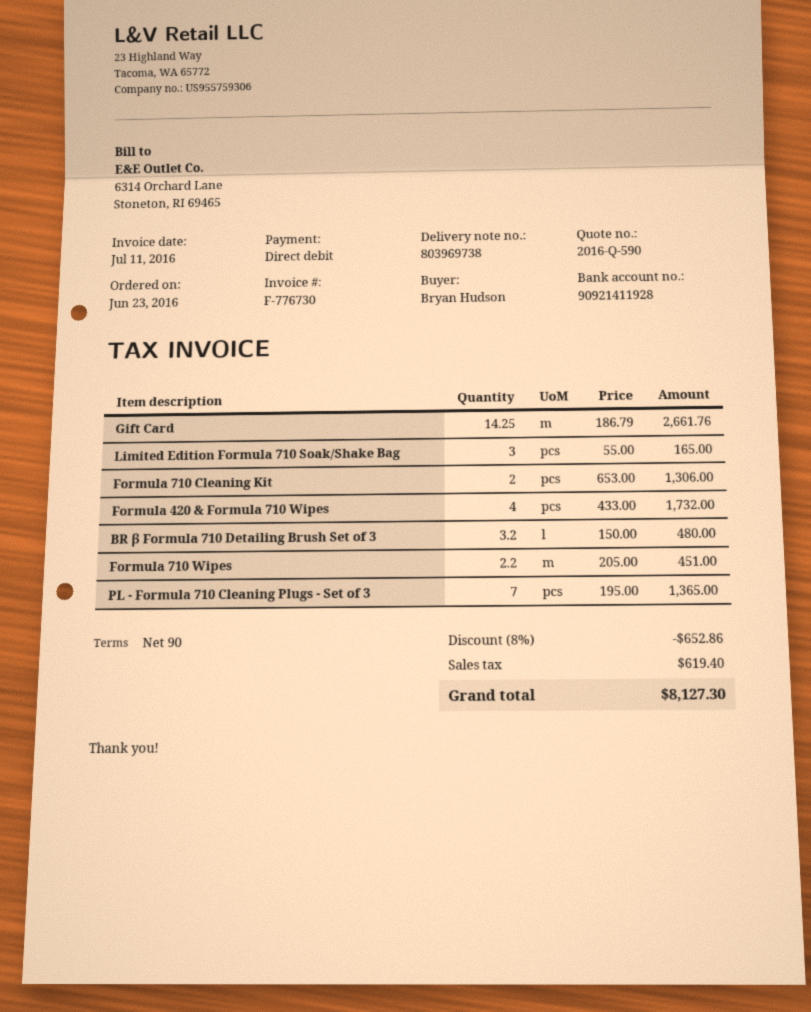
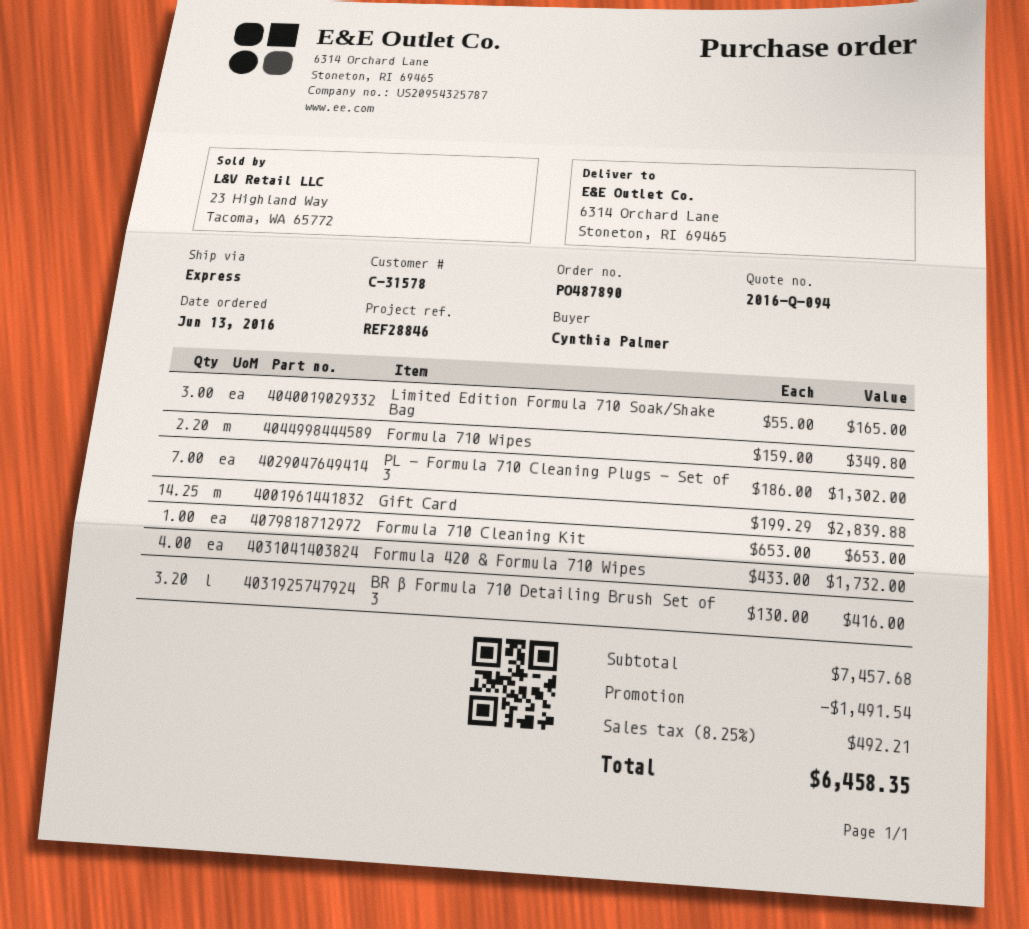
quote number: 2016-Q-590 -> 2016-Q-094
order date: 2016-06-23 -> 2016-06-13
ordered by: Bryan Hudson -> Cynthia Palmer
Gift Card: 14.25 x 186.79 = 2661.76 -> 14.25 x 199.29 = 2839.88
Formula 710 Cleaning Kit: 2 x 653.00 = 1306.00 -> 1 x 653.00 = 653.00
BR β Formula 710 Detailing Brush Set of 3: 3.2 x 150.00 = 480.00 -> 3.2 x 130.00 = 416.00
Formula 710 Wipes: 2.2 x 205.00 = 451.00 -> 2.2 x 159.00 = 349.80
PL - Formula 710 Cleaning Plugs - Set of 3: 7 x 195.00 = 1365.00 -> 7 x 186.00 = 1302.00
discount: 652.86 -> 1491.54
tax: 619.40 -> 492.21
total: 8127.30 -> 6458.35

